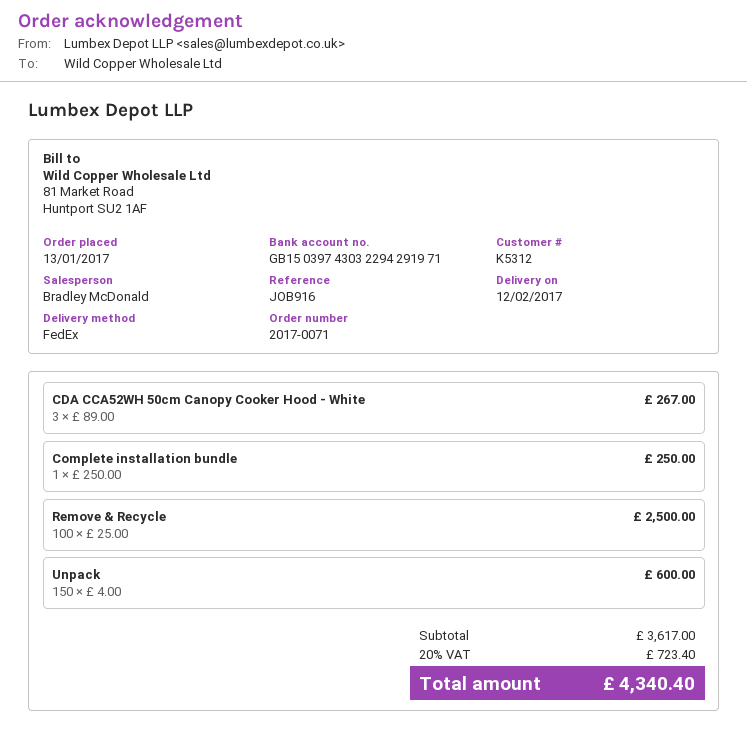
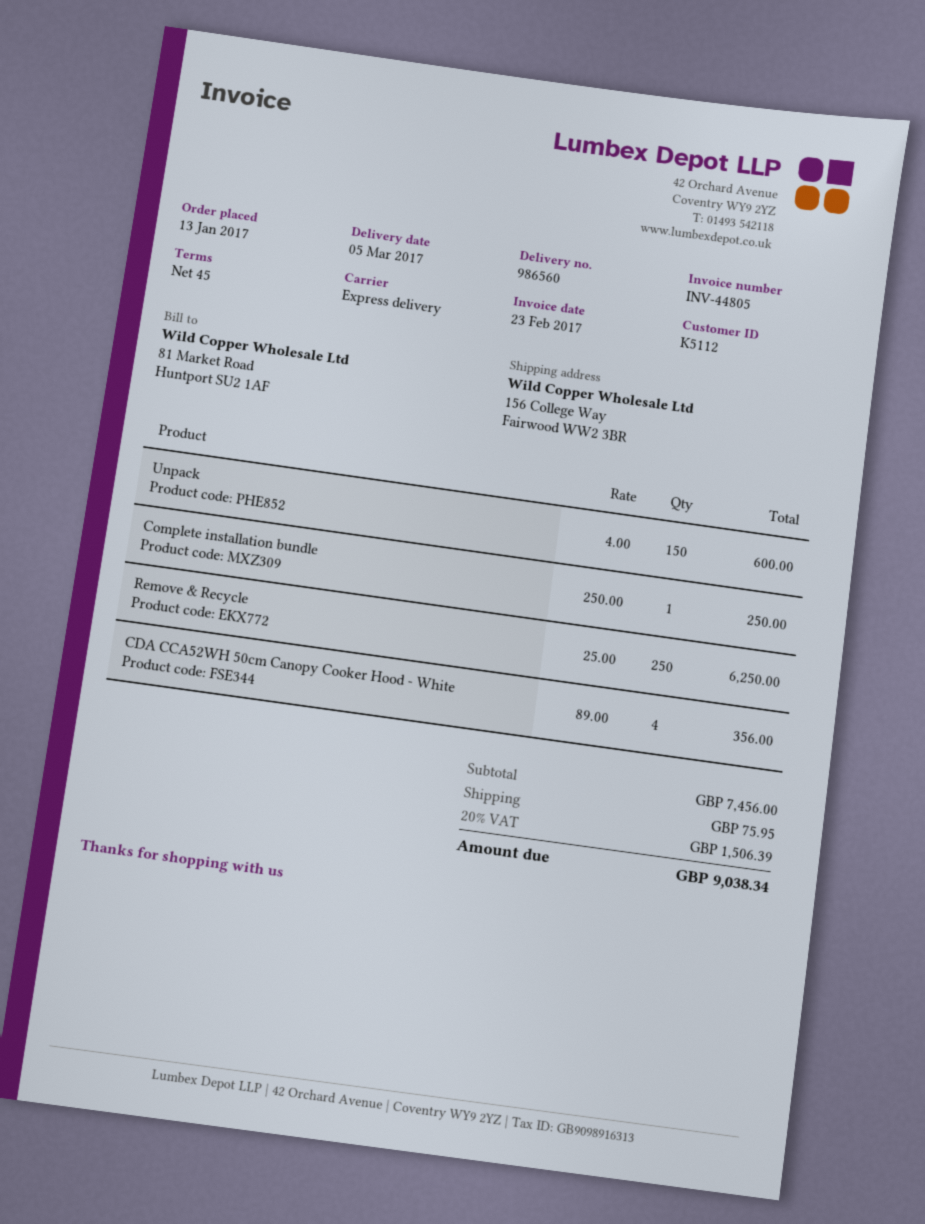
delivery date: 2017-02-12 -> 2017-03-05
customer number: K5312 -> K5112
shipping method: FedEx -> express
CDA CCA52WH 50cm Canopy Cooker Hood - White: 3 x 89.00 = 267.00 -> 4 x 89.00 = 356.00
Remove & Recycle: 100 x 25.00 = 2500.00 -> 250 x 25.00 = 6250.00
subtotal: 3617.00 -> 7456.00
shipping: none -> 75.95
tax: 20% = 723.40 -> 20% = 1506.39
total: 4340.40 -> 9038.34

